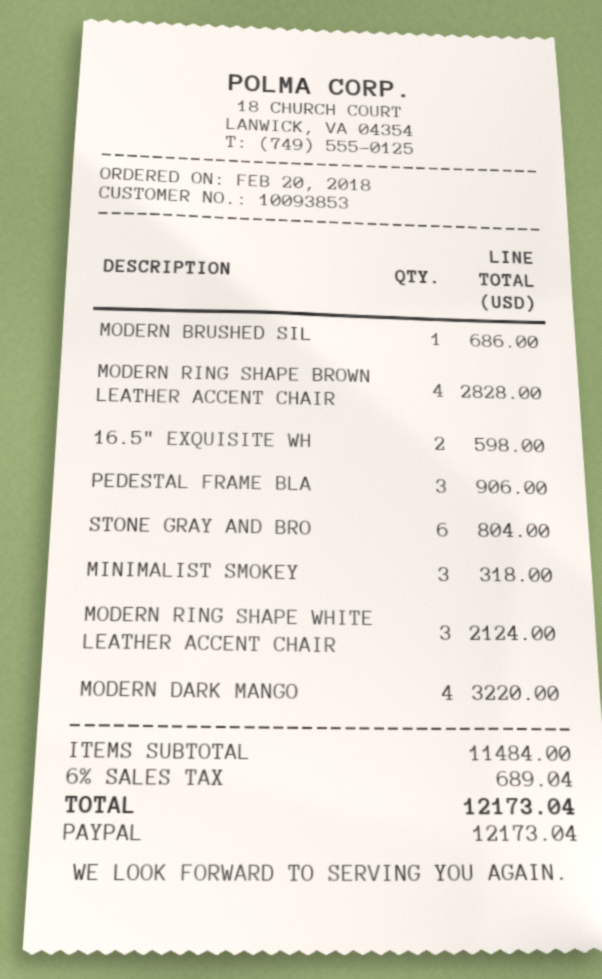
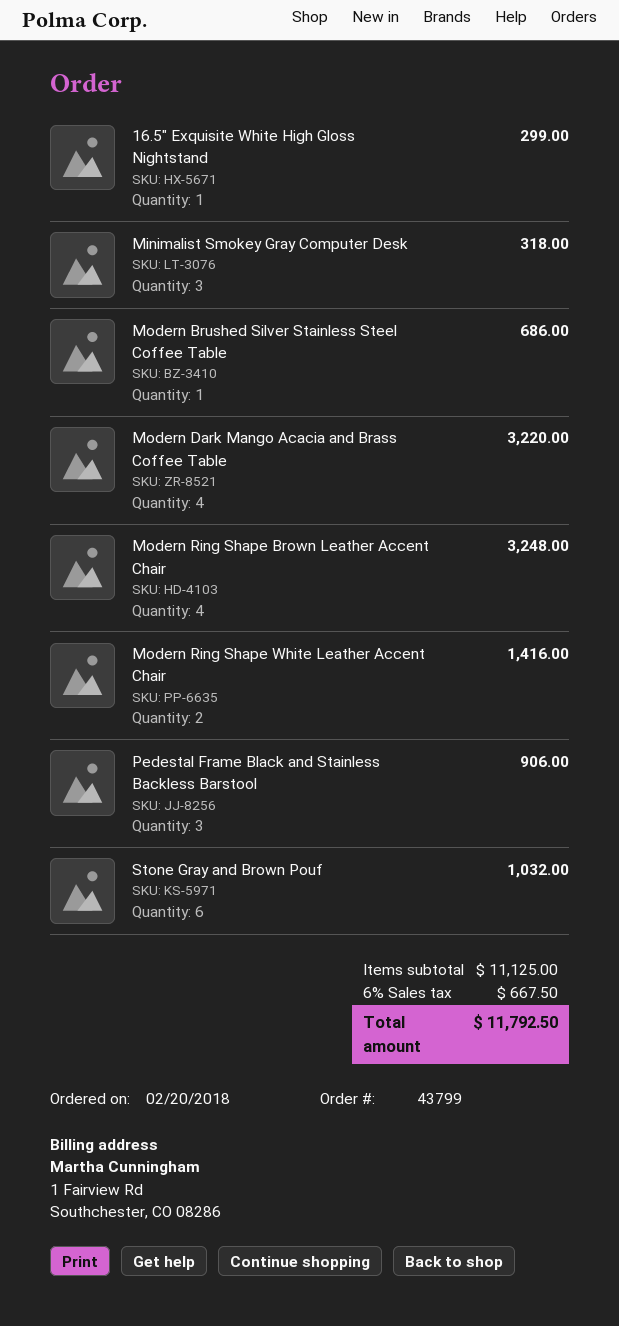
MODERN RING SHAPE BROWN LEATHER ACCENT CHAIR: 4 for 2828.00 -> 4 for 3248.00
16.5" EXQUISITE WH: 2 for 598.00 -> 1 for 299.00
STONE GRAY AND BRO: 6 for 804.00 -> 6 for 1032.00
MODERN RING SHAPE WHITE LEATHER ACCENT CHAIR: 3 for 2124.00 -> 2 for 1416.00
subtotal: 11484.00 -> 11125.00
tax: 6% = 689.04 -> 6% = 667.50
total: 12173.04 -> 11792.50

